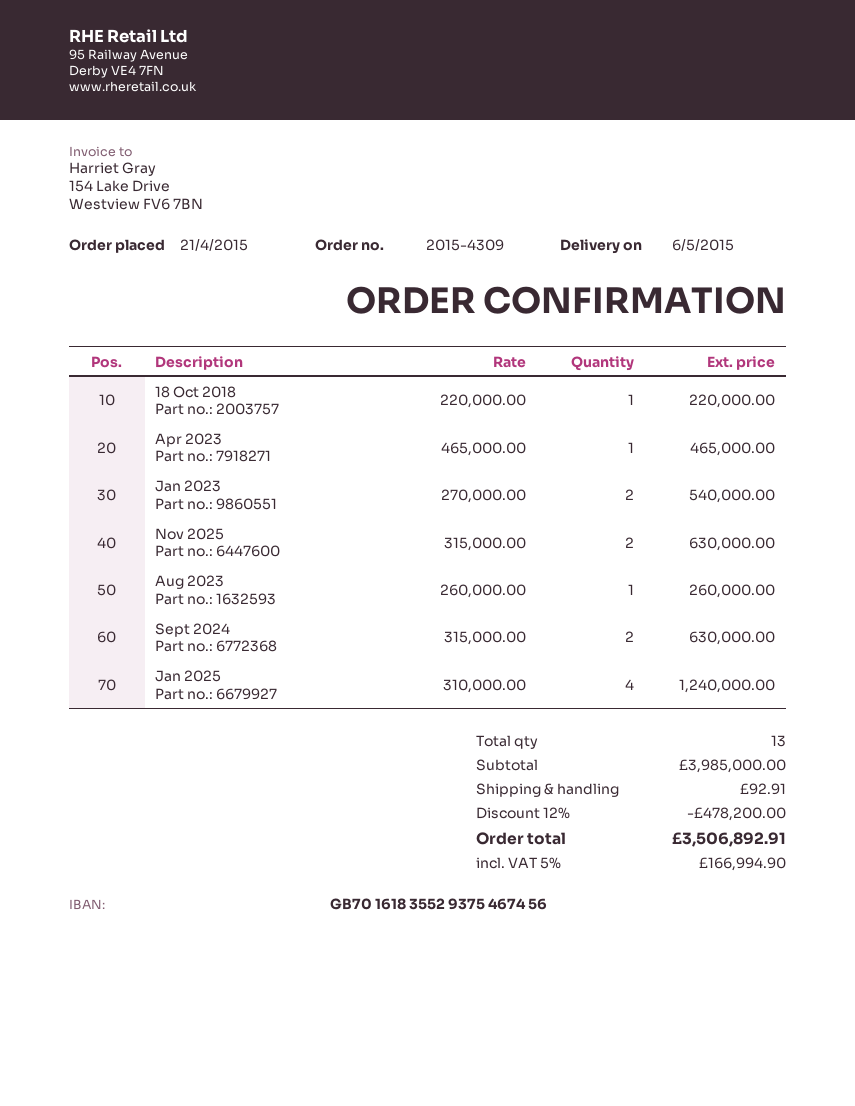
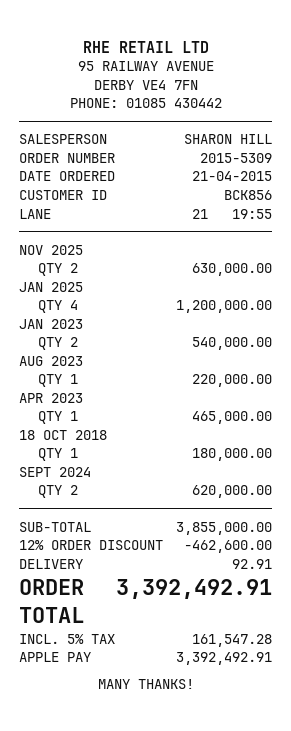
order number: 2015-4309 -> 2015-5309
18 Oct 2018: 1 for 220000.00 -> 1 for 180000.00
Aug 2023: 1 for 260000.00 -> 1 for 220000.00
Sept 2024: 2 for 630000.00 -> 2 for 620000.00
Jan 2025: 4 for 1240000.00 -> 4 for 1200000.00
subtotal: 3985000.00 -> 3855000.00
discount: 12% = 478200.00 -> 12% = 462600.00
tax: 5% = 166994.90 -> 5% = 161547.28
total: 3506892.91 -> 3392492.91

